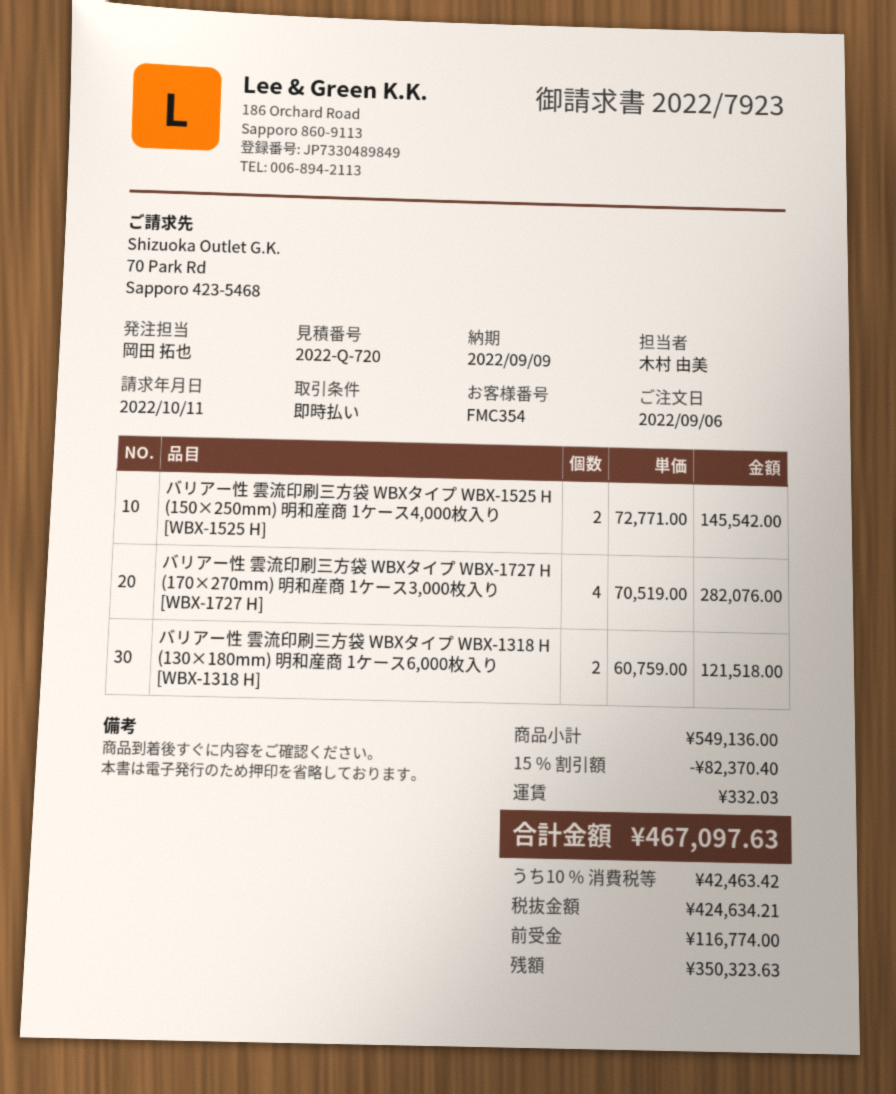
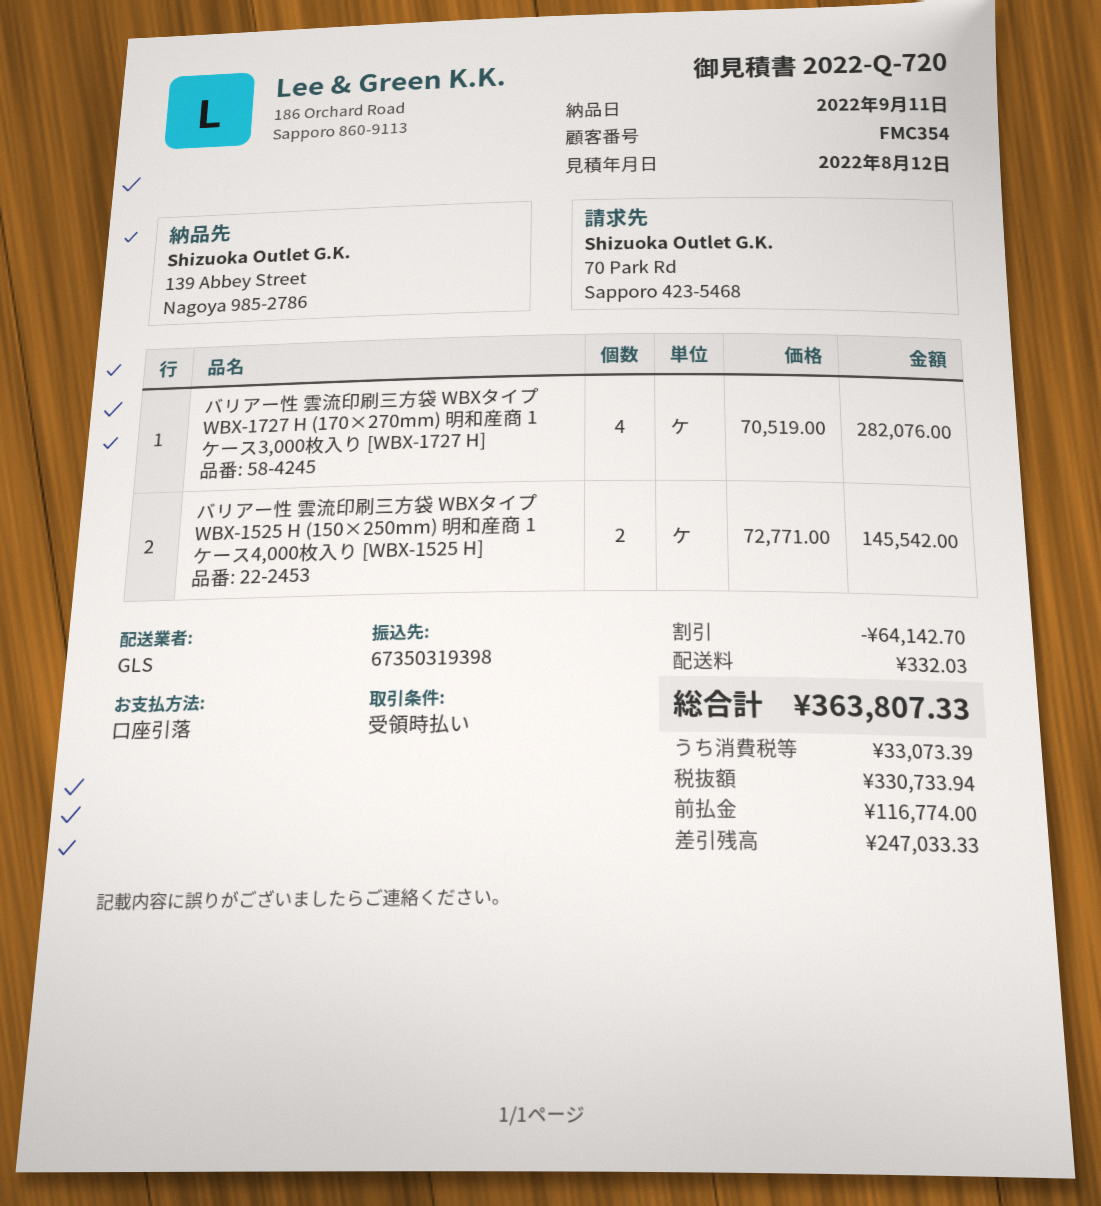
delivery date: 2022-09-09 -> 2022-09-11
バリアー性 雲流印刷三方袋 WBXタイプ WBX-1318 H (130×180mm) 明和産商 1ケース6,000枚入り [WBX-1318 H]: 2 x 60759.00 = 121518.00 -> none
discount: 82370.40 -> 64142.70
net: 424634.21 -> 330733.94
tax: 42463.42 -> 33073.39
total: 467097.63 -> 363807.33
balance: 350323.63 -> 247033.33

